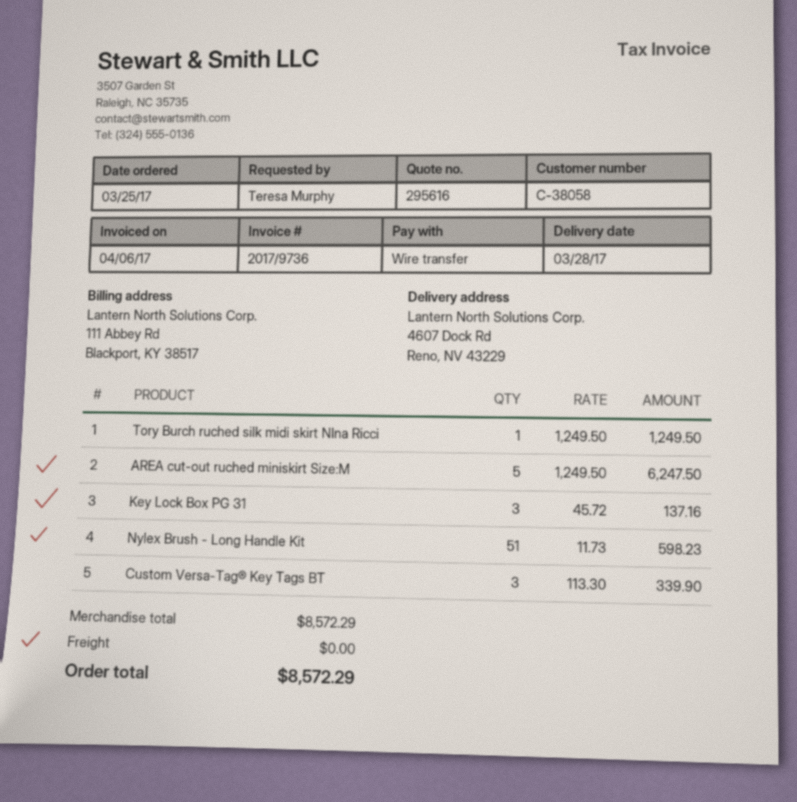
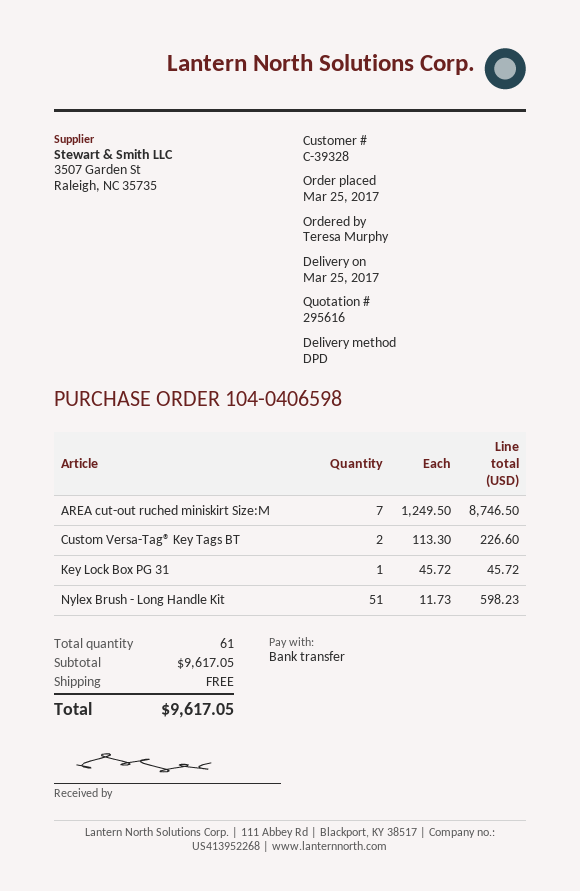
delivery date: 2017-03-28 -> 2017-03-25
customer number: C-38058 -> C-39328
Tory Burch ruched silk midi skirt NIna Ricci: 1 x 1249.50 = 1249.50 -> none
AREA cut-out ruched miniskirt Size:M: 5 x 1249.50 = 6247.50 -> 7 x 1249.50 = 8746.50
Key Lock Box PG 31: 3 x 45.72 = 137.16 -> 1 x 45.72 = 45.72
Custom Versa-Tag® Key Tags BT: 3 x 113.30 = 339.90 -> 2 x 113.30 = 226.60
subtotal: 8572.29 -> 9617.05
total: 8572.29 -> 9617.05

